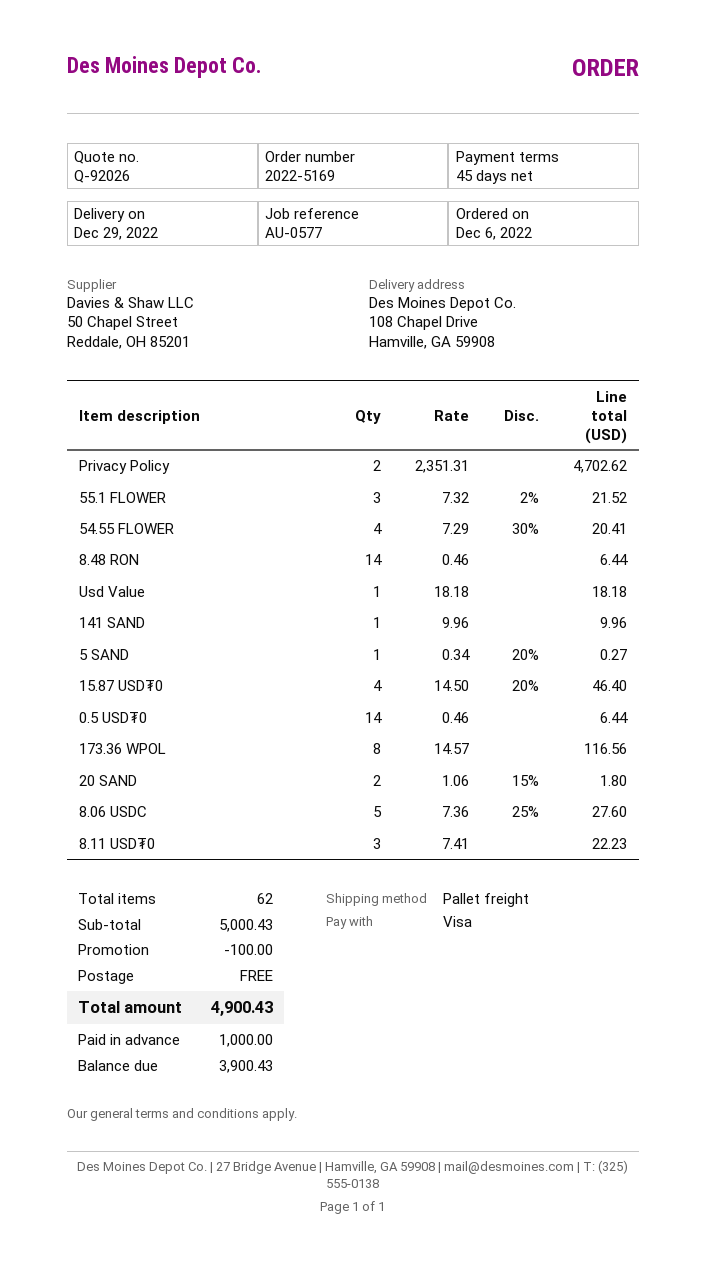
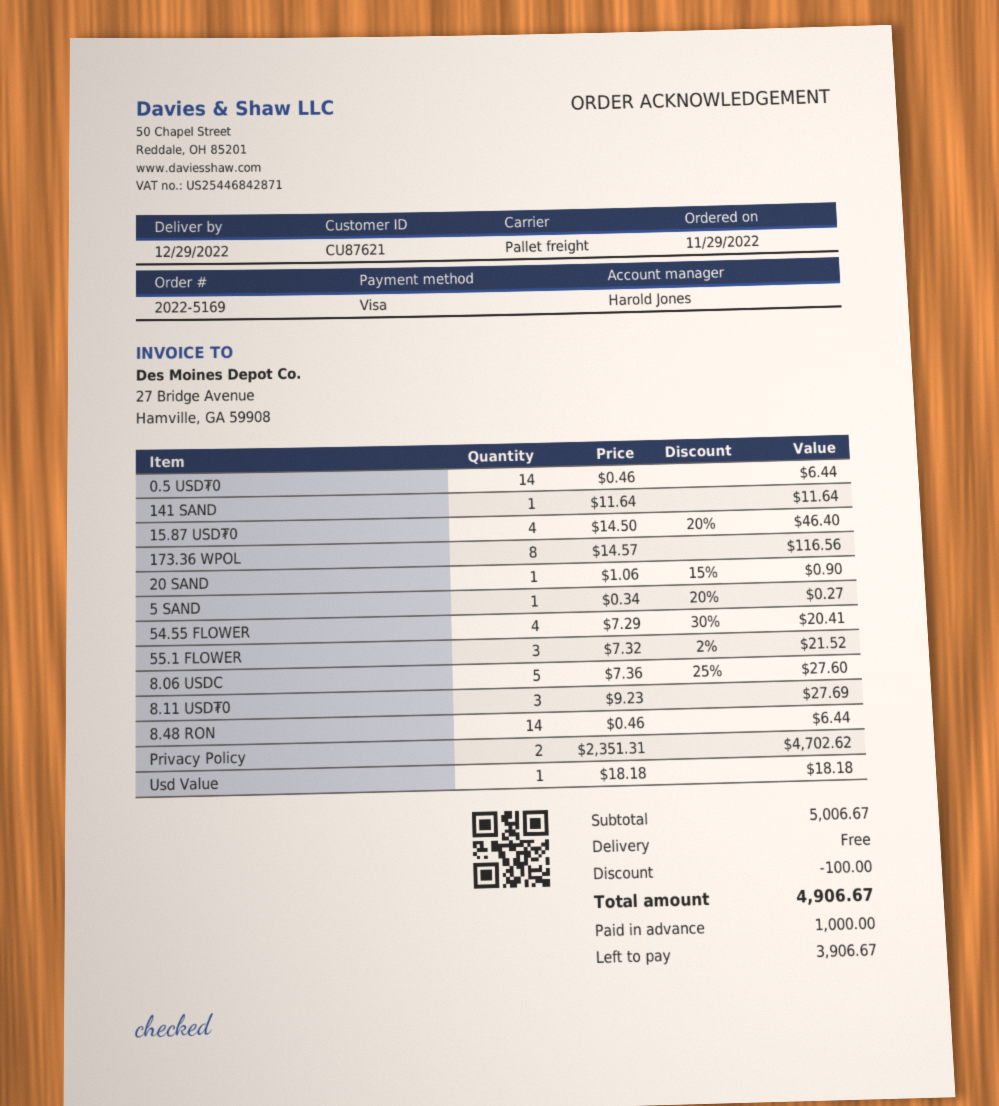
order date: 2022-12-06 -> 2022-11-29
141 SAND: 1 x 9.96 = 9.96 -> 1 x 11.64 = 11.64
20 SAND: 2 x 1.06 - 15% = 1.80 -> 1 x 1.06 - 15% = 0.90
8.11 USD₮0: 3 x 7.41 = 22.23 -> 3 x 9.23 = 27.69
subtotal: 5000.43 -> 5006.67
total: 4900.43 -> 4906.67
balance: 3900.43 -> 3906.67

